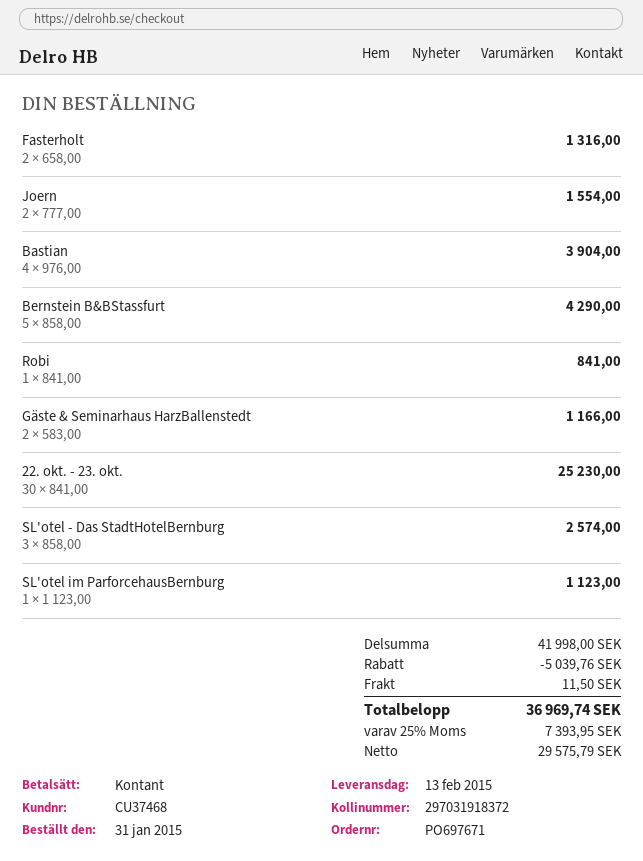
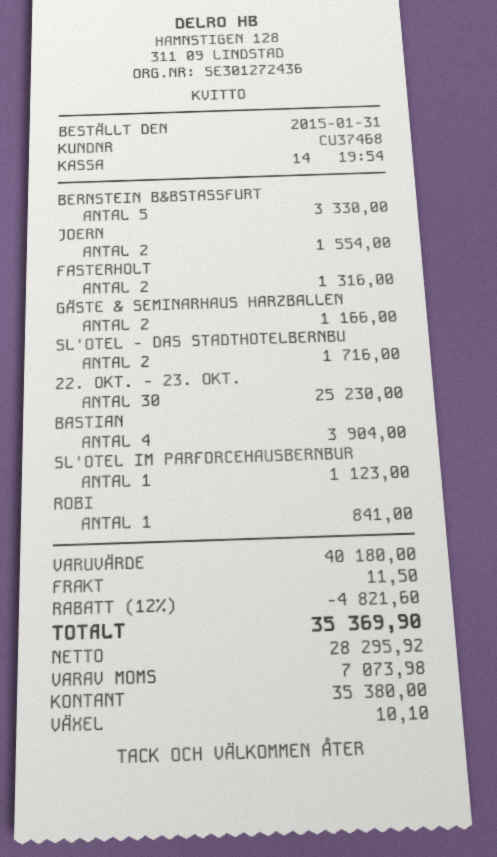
Bernstein B&BStassfurt: 5 for 4290.00 -> 5 for 3330.00
SL'otel - Das StadtHotelBernburg: 3 for 2574.00 -> 2 for 1716.00
subtotal: 41998.00 -> 40180.00
discount: 5039.76 -> 4821.60
net: 29575.79 -> 28295.92
tax: 7393.95 -> 7073.98
total: 36969.74 -> 35369.90

